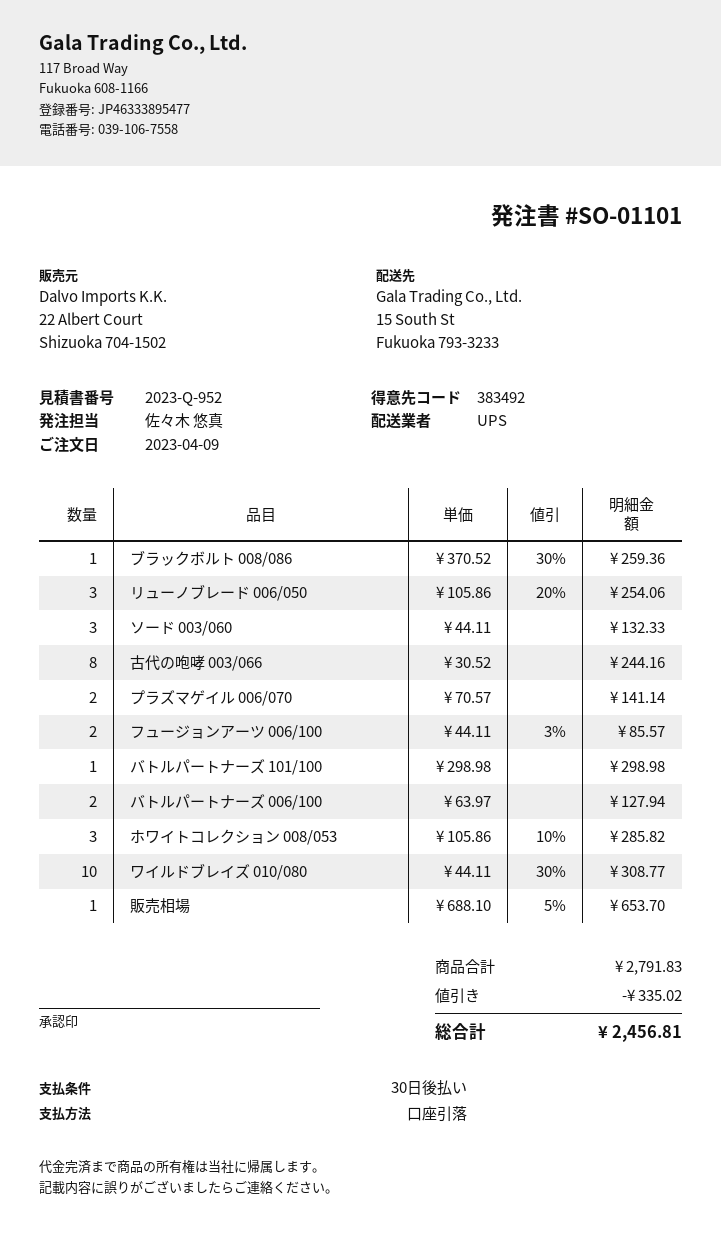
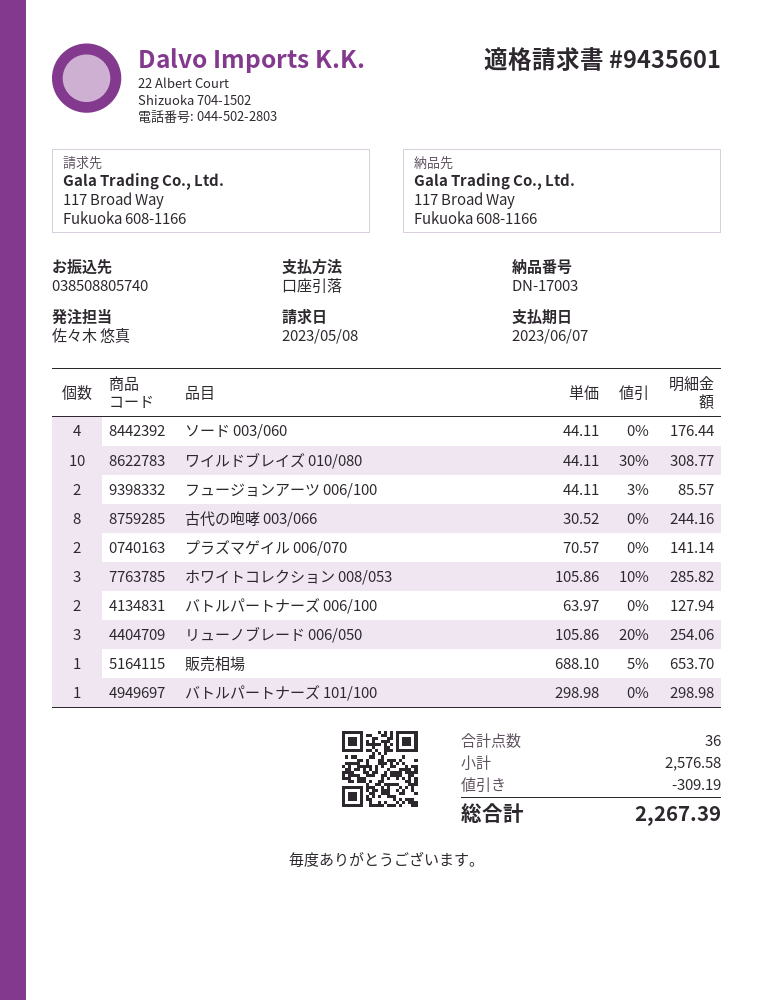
ship to: 15 South St, Fukuoka 793-3233 -> 117 Broad Way, Fukuoka 608-1166
ブラックボルト 008/086: 1 x 370.52 - 30% = 259.36 -> none
ソード 003/060: 3 x 44.11 = 132.33 -> 4 x 44.11 = 176.44
subtotal: 2791.83 -> 2576.58
discount: 335.02 -> 309.19
total: 2456.81 -> 2267.39

